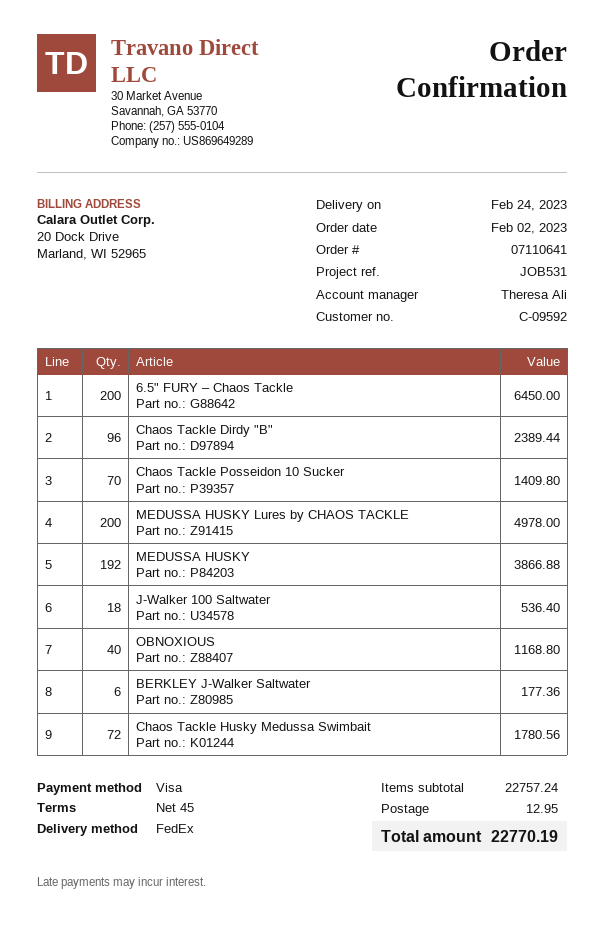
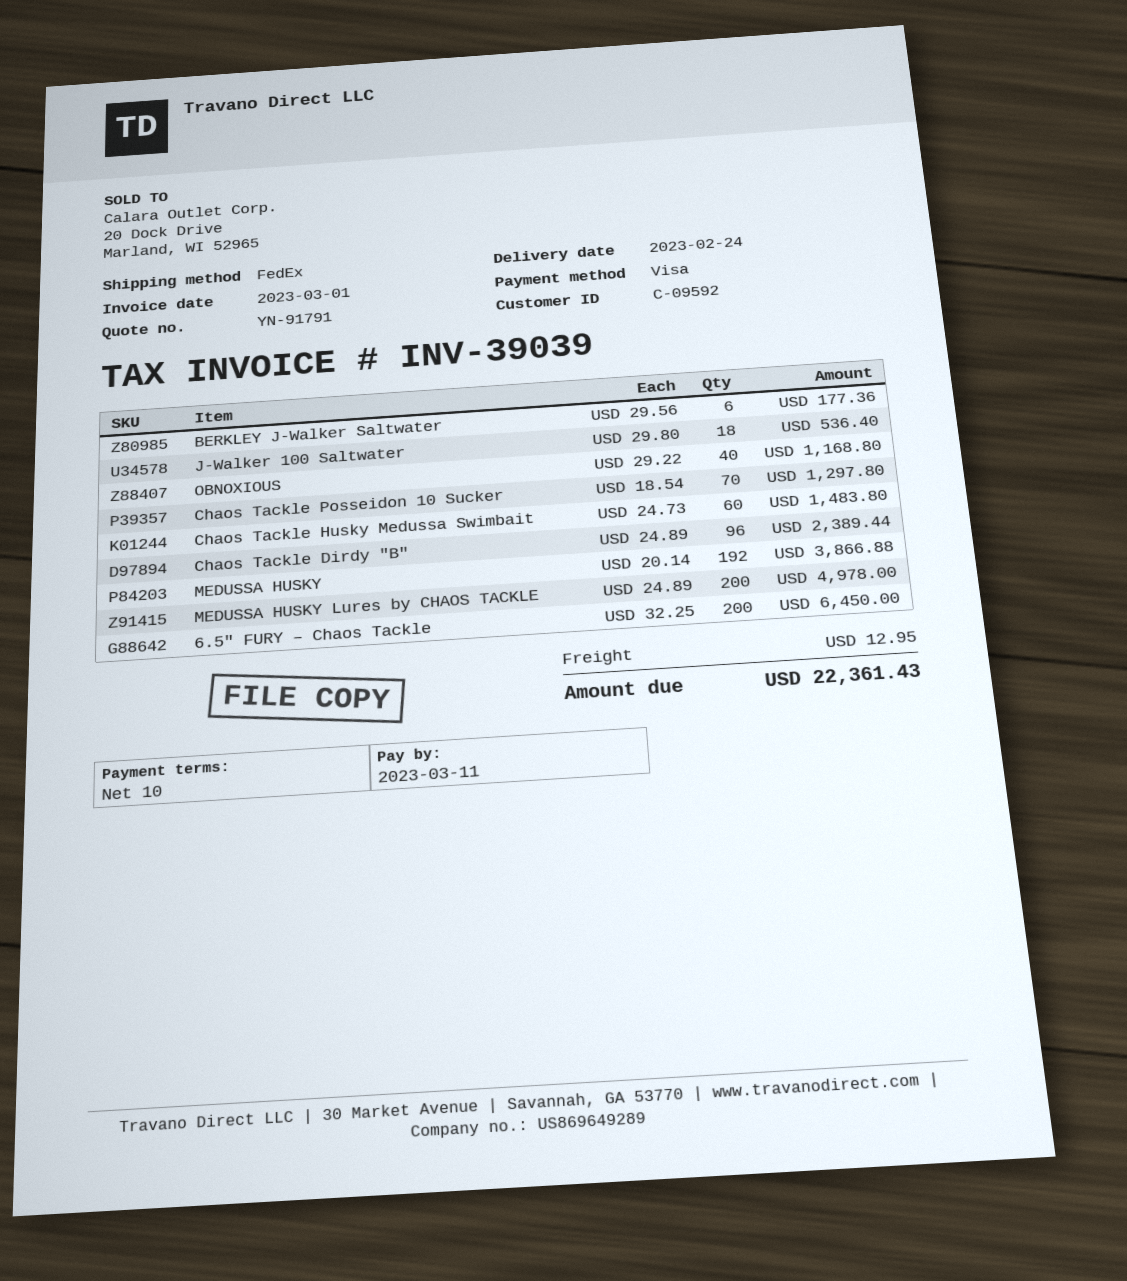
payment terms: 45 days -> 10 days
Chaos Tackle Posseidon 10 Sucker: 70 for 1409.80 -> 70 for 1297.80
Chaos Tackle Husky Medussa Swimbait: 72 for 1780.56 -> 60 for 1483.80
total: 22770.19 -> 22361.43

